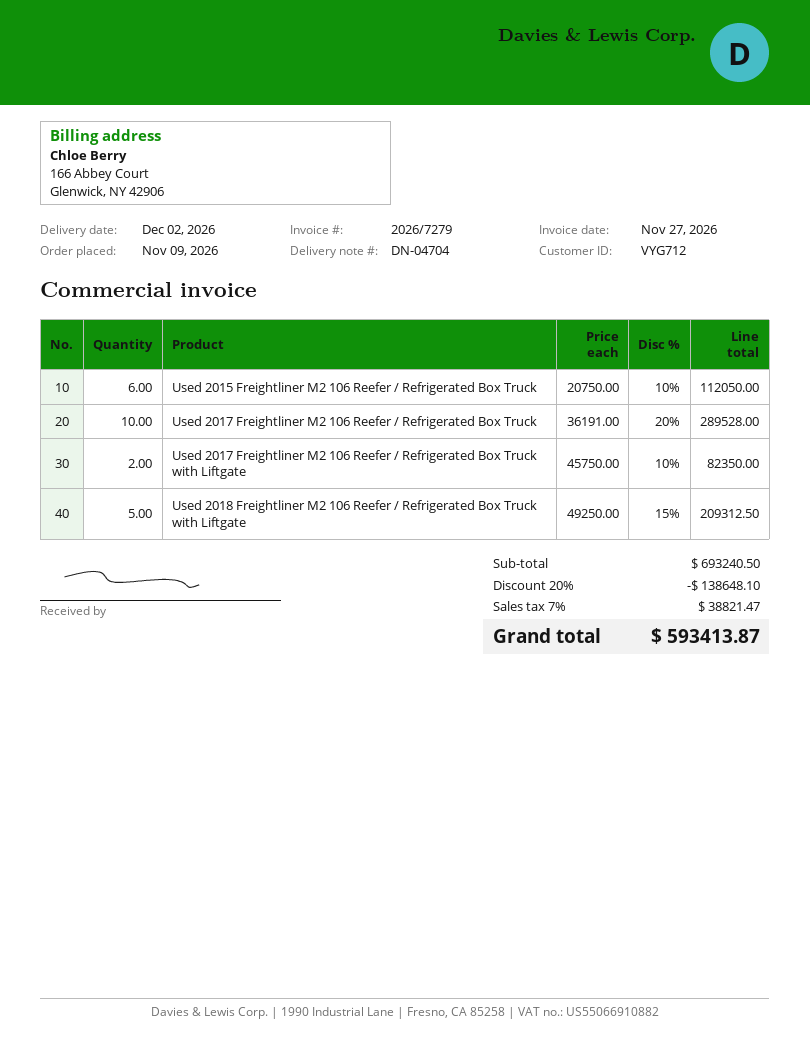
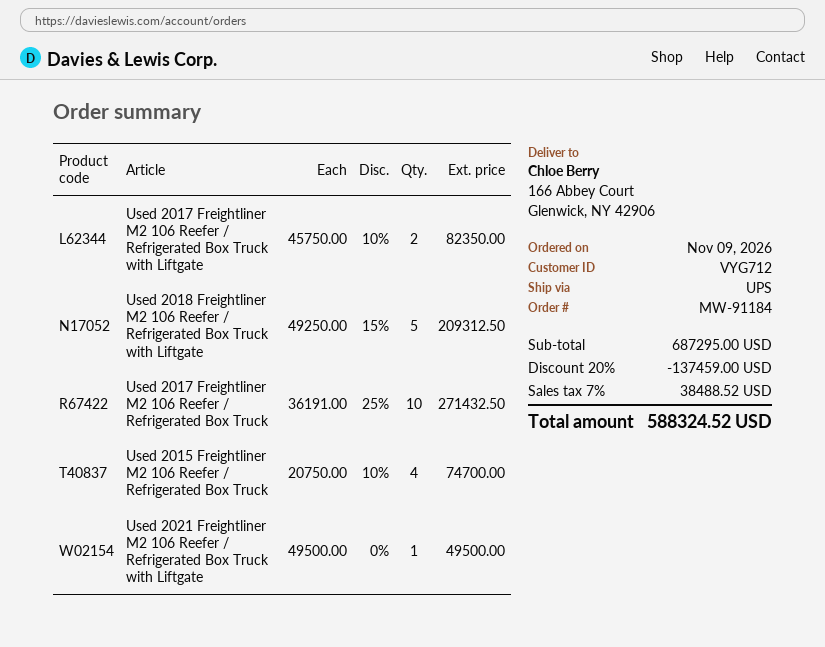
Used 2015 Freightliner M2 106 Reefer / Refrigerated Box Truck: 6 x 20750.00 - 10% = 112050.00 -> 4 x 20750.00 - 10% = 74700.00
Used 2017 Freightliner M2 106 Reefer / Refrigerated Box Truck: 10 x 36191.00 - 20% = 289528.00 -> 10 x 36191.00 - 25% = 271432.50
Used 2021 Freightliner M2 106 Reefer / Refrigerated Box Truck with Liftgate: none -> 1 x 49500.00 = 49500.00
subtotal: 693240.50 -> 687295.00
discount: 20% = 138648.10 -> 20% = 137459.00
tax: 7% = 38821.47 -> 7% = 38488.52
total: 593413.87 -> 588324.52

